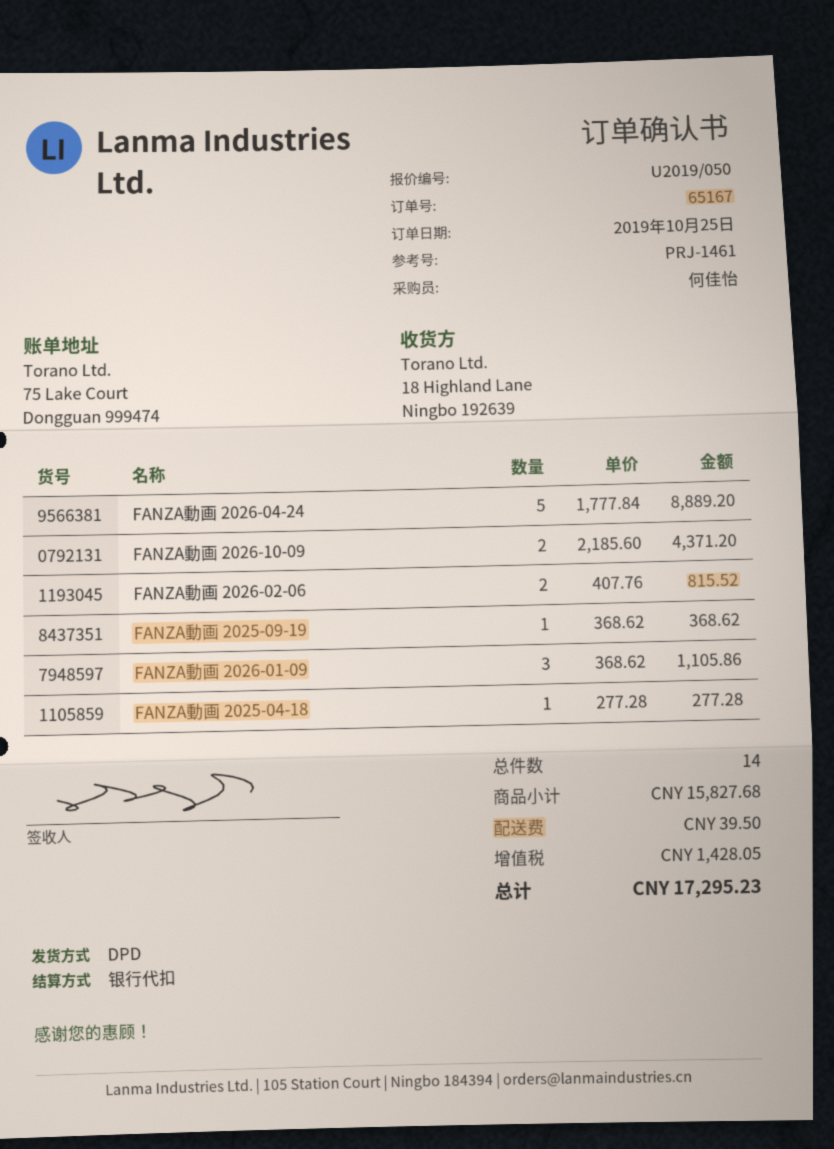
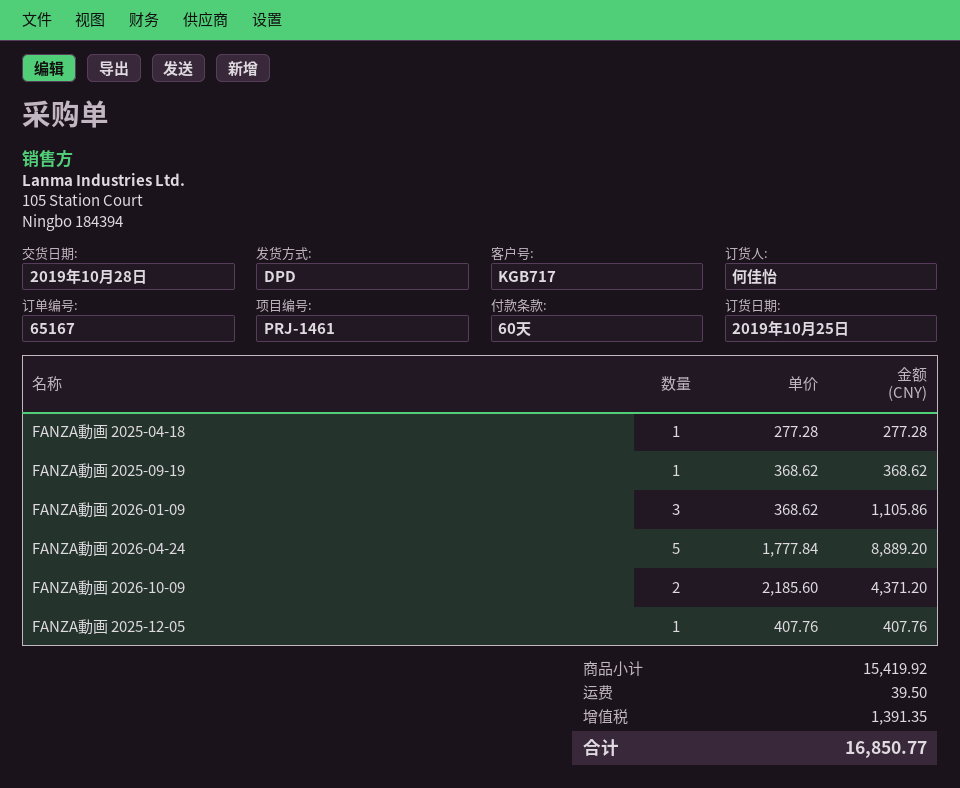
FANZA動画 2026-02-06: 2 x 407.76 = 815.52 -> none
FANZA動画 2025-12-05: none -> 1 x 407.76 = 407.76
subtotal: 15827.68 -> 15419.92
tax: 1428.05 -> 1391.35
total: 17295.23 -> 16850.77

